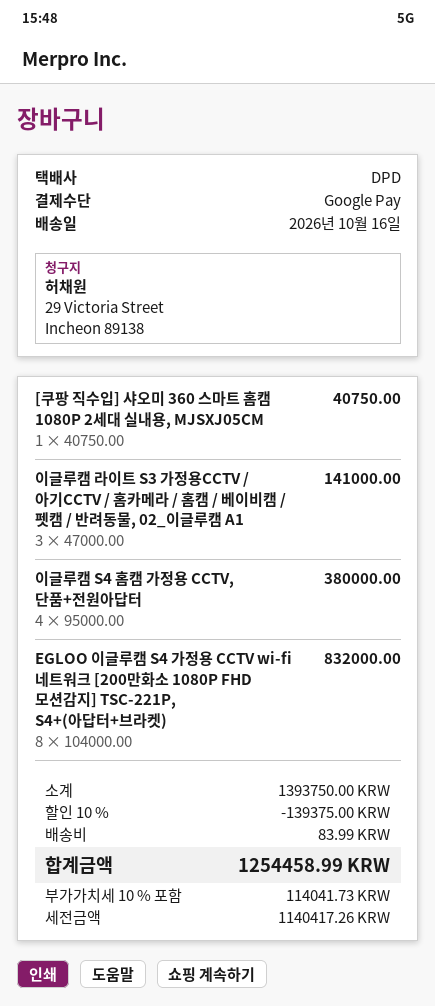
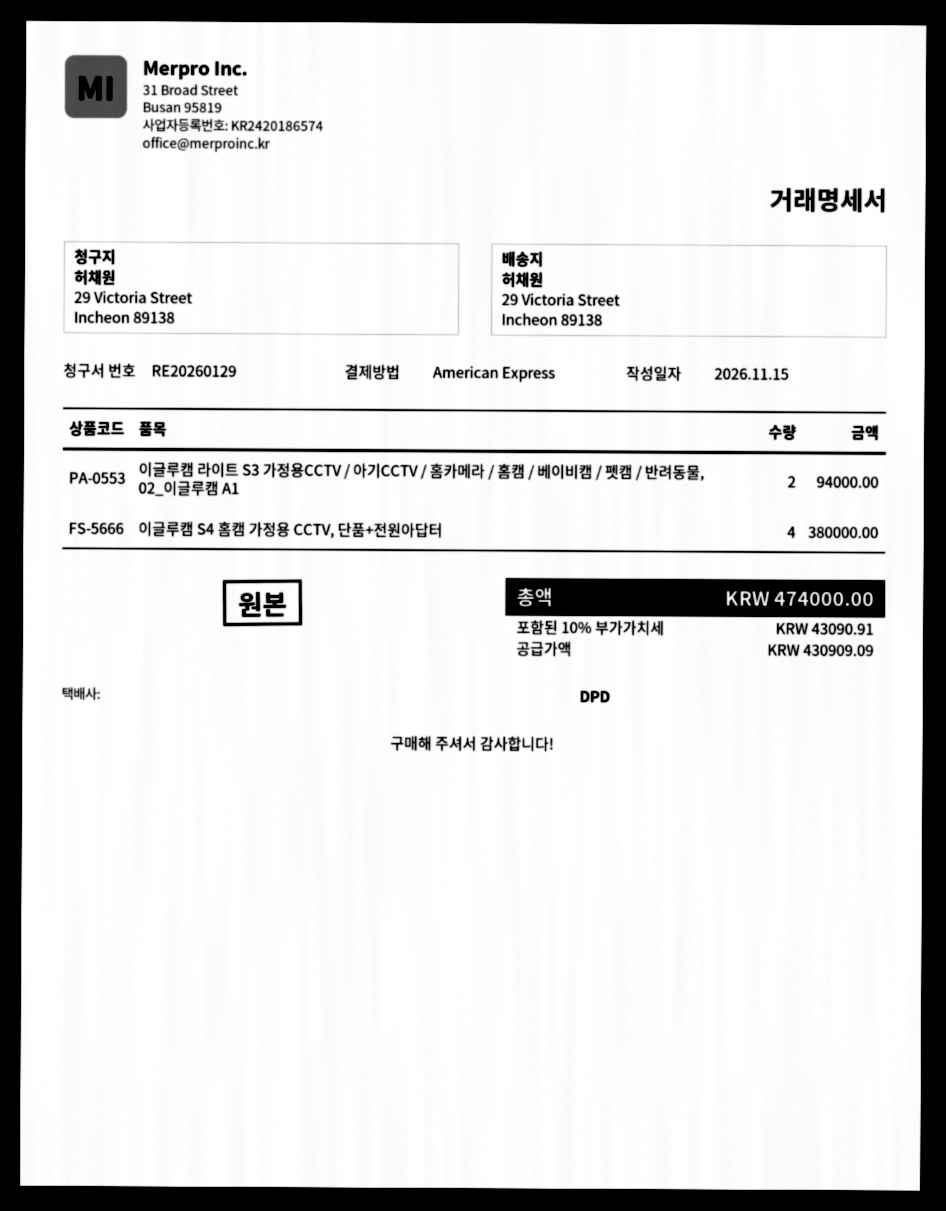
payment method: Google Pay -> American Express
[쿠팡 직수입] 샤오미 360 스마트 홈캠 1080P 2세대 실내용, MJSXJ05CM: 1 for 40750.00 -> none
이글루캠 라이트 S3 가정용CCTV / 아기CCTV / 홈카메라 / 홈캠 / 베이비캠 / 펫캠 / 반려동물, 02_이글루캠 A1: 3 for 141000.00 -> 2 for 94000.00
EGLOO 이글루캠 S4 가정용 CCTV wi-fi 네트워크 [200만화소 1080P FHD 모션감지] TSC-221P, S4+(아답터+브라켓): 8 for 832000.00 -> none
discount: 10% = 139375.00 -> none
shipping: 83.99 -> none
net: 1140417.26 -> 430909.09
tax: 10% = 114041.73 -> 10% = 43090.91
total: 1254458.99 -> 474000.00

